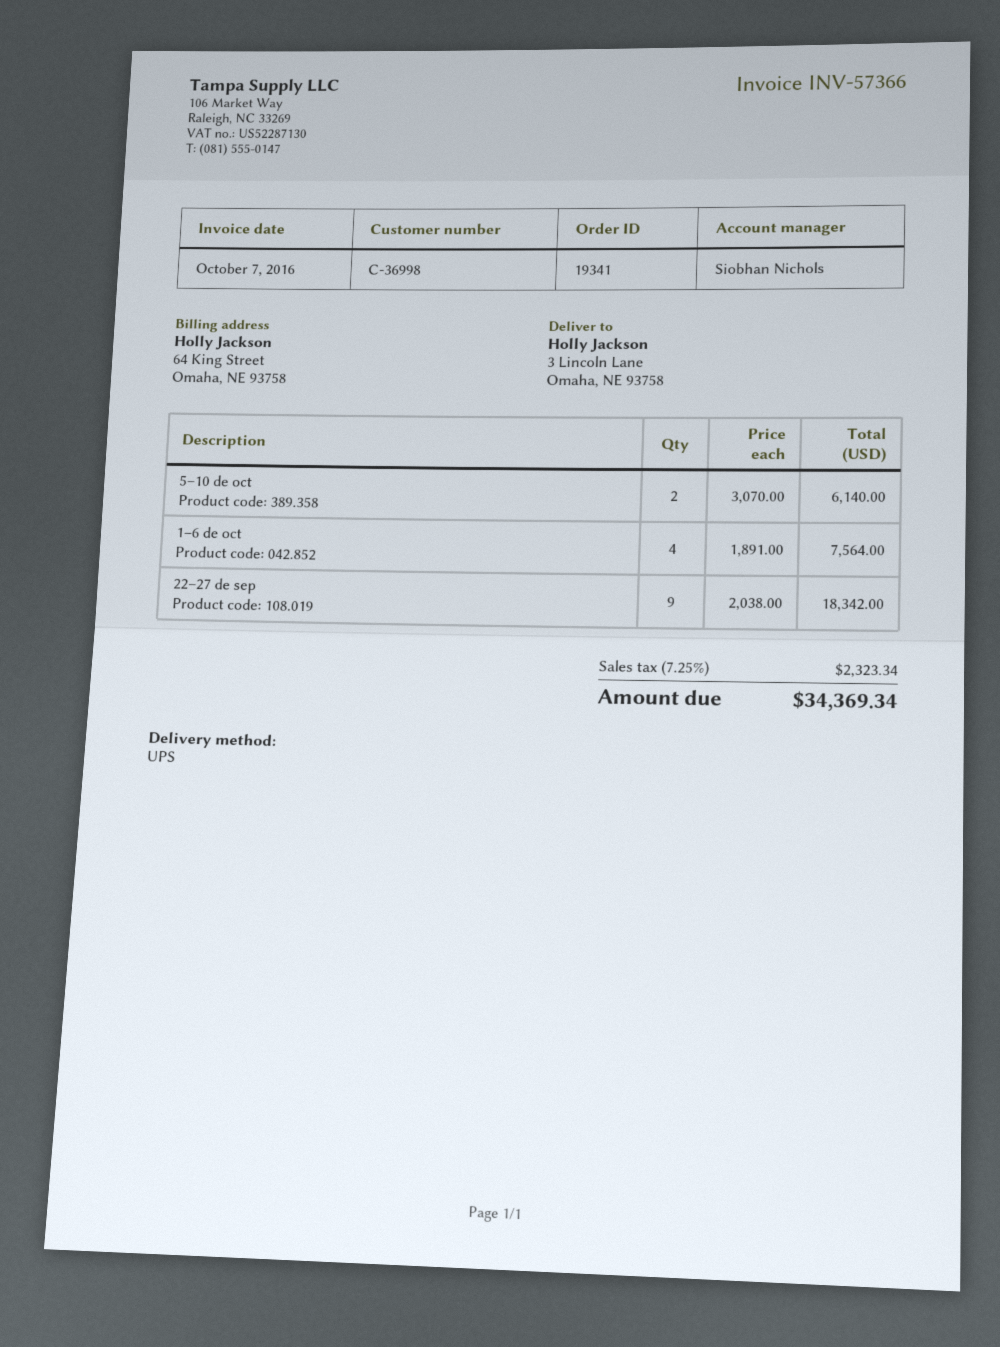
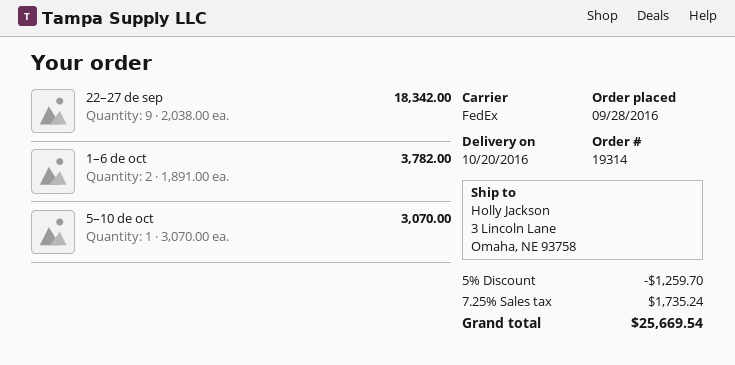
order number: 19341 -> 19314
shipping method: UPS -> FedEx
5–10 de oct: 2 x 3070.00 = 6140.00 -> 1 x 3070.00 = 3070.00
1–6 de oct: 4 x 1891.00 = 7564.00 -> 2 x 1891.00 = 3782.00
discount: none -> 5% = 1259.70
tax: 7.25% = 2323.34 -> 7.25% = 1735.24
total: 34369.34 -> 25669.54

